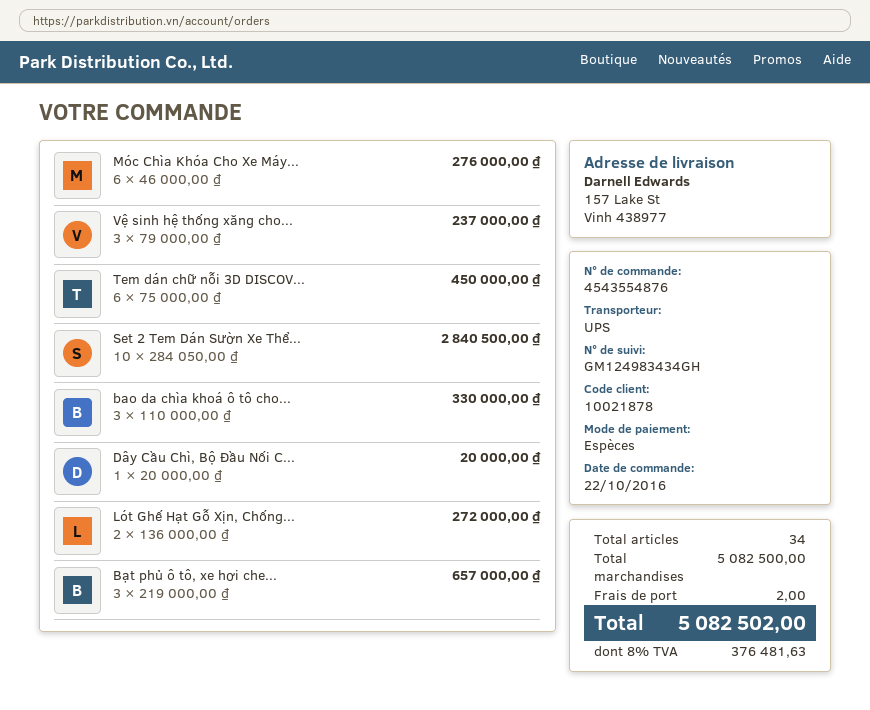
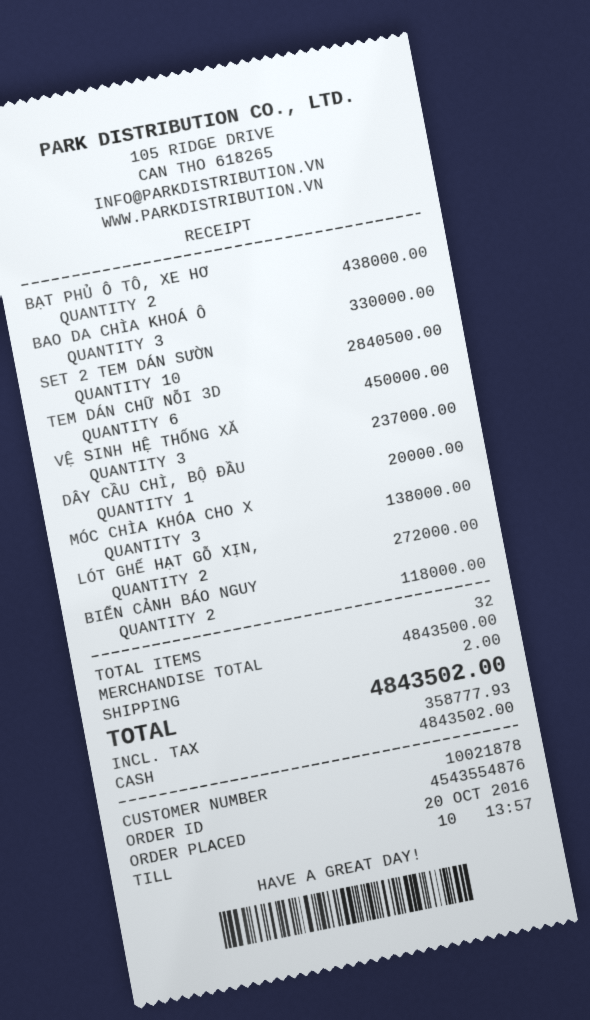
order date: 2016-10-22 -> 2016-10-20
Móc Chìa Khóa Cho Xe Máy...: 6 for 276000.00 -> 3 for 138000.00
Bạt phủ ô tô, xe hơi che...: 3 for 657000.00 -> 2 for 438000.00
BIỂN CẢNH BÁO NGUY: none -> 2 for 118000.00
total quantity: 34 -> 32
subtotal: 5082500.00 -> 4843500.00
tax: 376481.63 -> 358777.93
total: 5082502.00 -> 4843502.00

